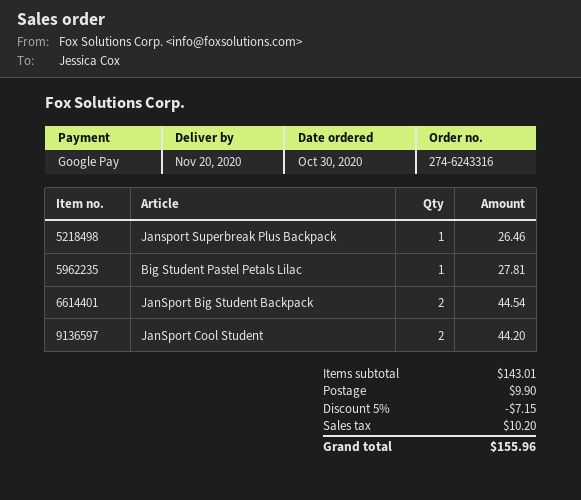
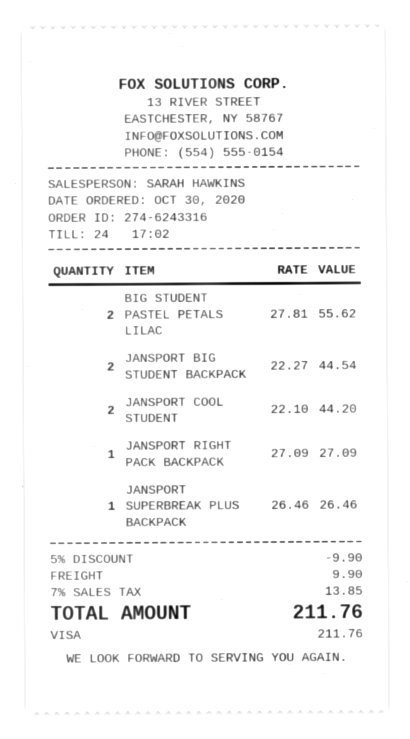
payment method: Google Pay -> Visa
Big Student Pastel Petals Lilac: 1 for 27.81 -> 2 for 55.62
JANSPORT RIGHT PACK BACKPACK: none -> 1 for 27.09
discount: 5% = 7.15 -> 5% = 9.90
tax: 10.20 -> 13.85
total: 155.96 -> 211.76

